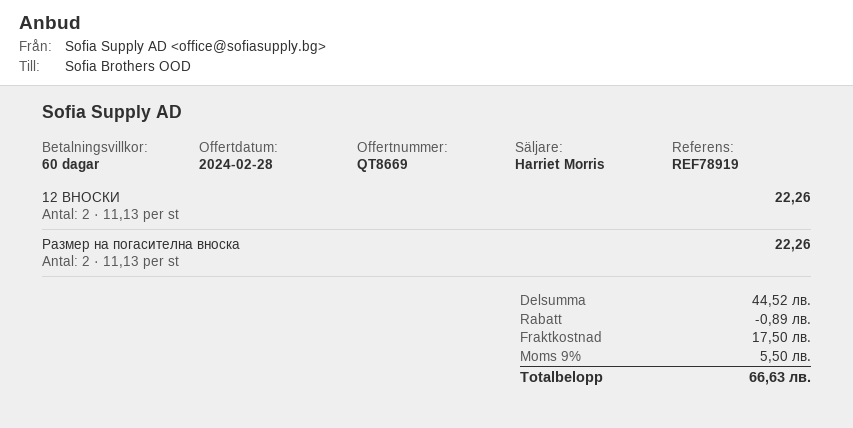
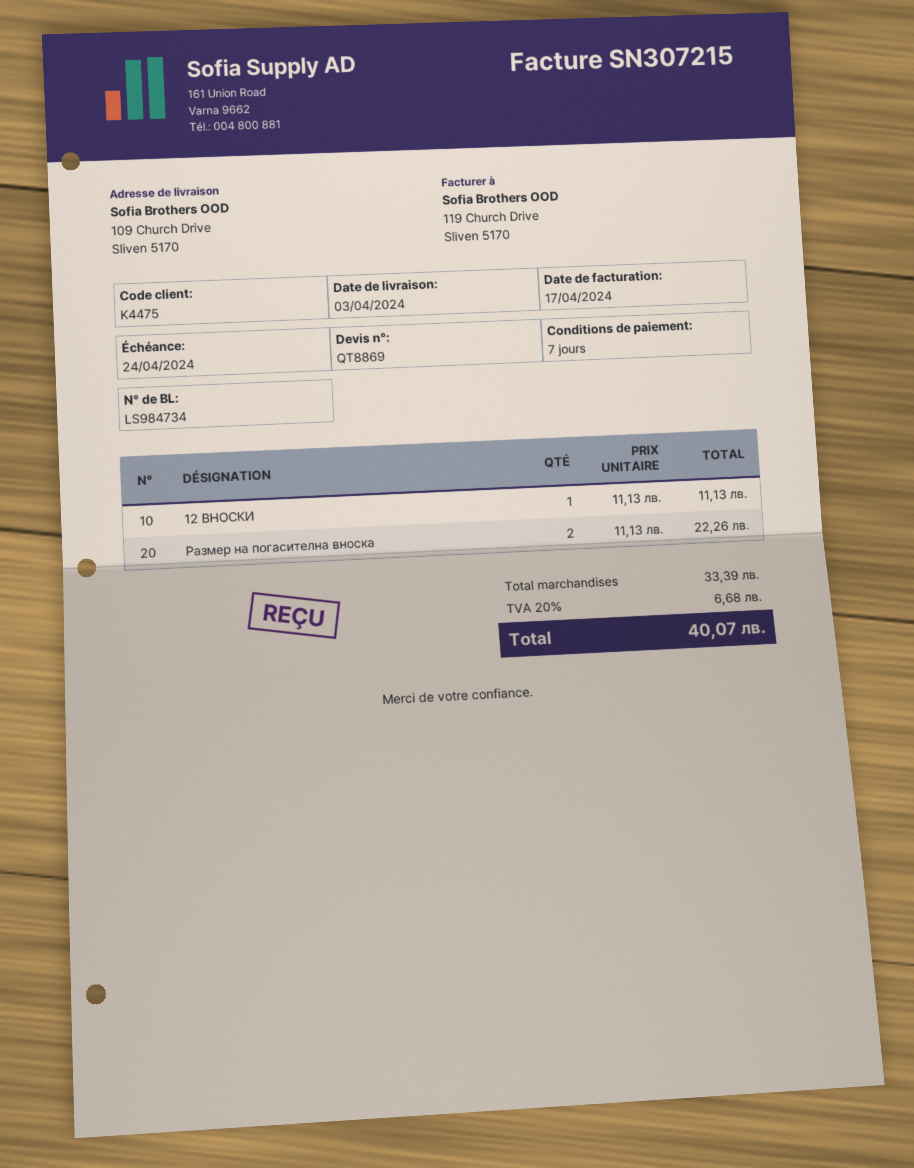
quote number: QT8669 -> QT8869
payment terms: 60 days -> 7 days
12 ВНОСКИ: 2 x 11.13 = 22.26 -> 1 x 11.13 = 11.13
subtotal: 44.52 -> 33.39
discount: 0.89 -> none
shipping: 17.50 -> none
tax: 9% = 5.50 -> 20% = 6.68
total: 66.63 -> 40.07

